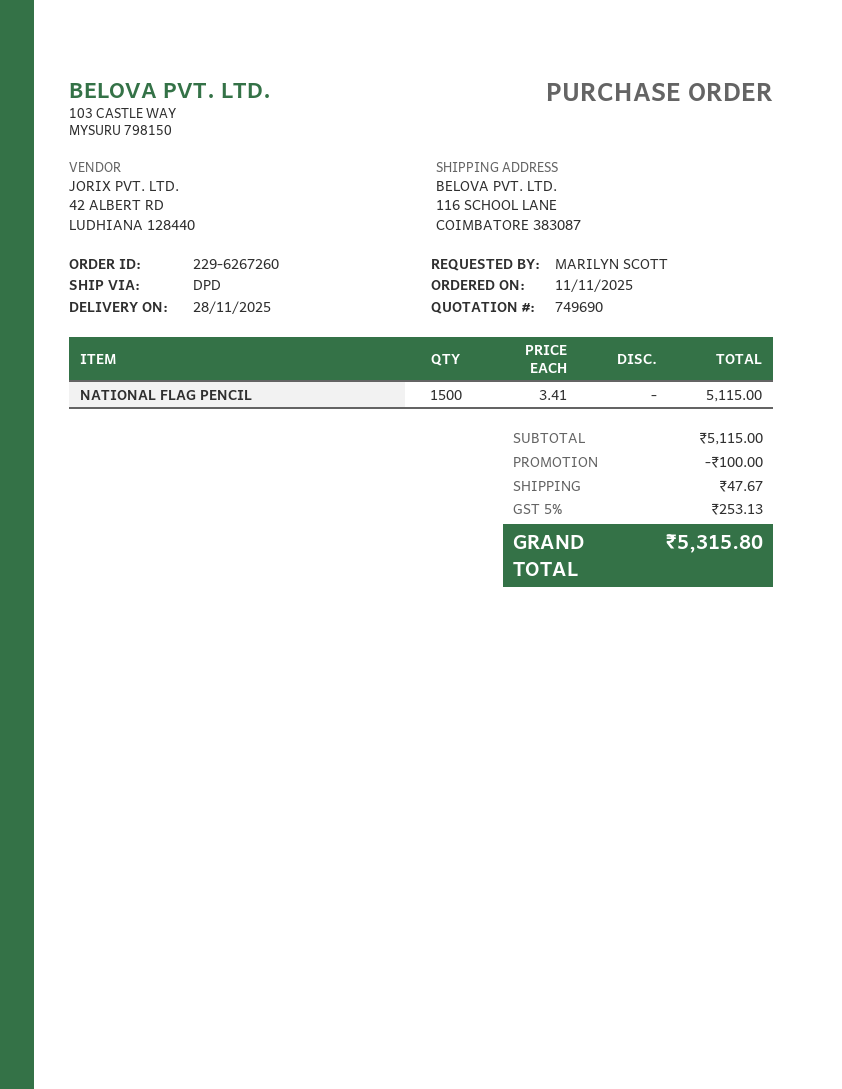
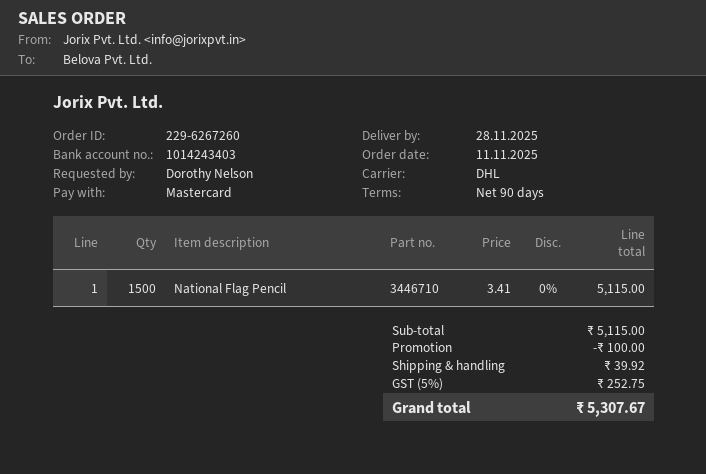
ordered by: MARILYN SCOTT -> Dorothy Nelson
shipping method: DPD -> DHL
shipping: 47.67 -> 39.92
tax: 5% = 253.13 -> 5% = 252.75
total: 5315.80 -> 5307.67

